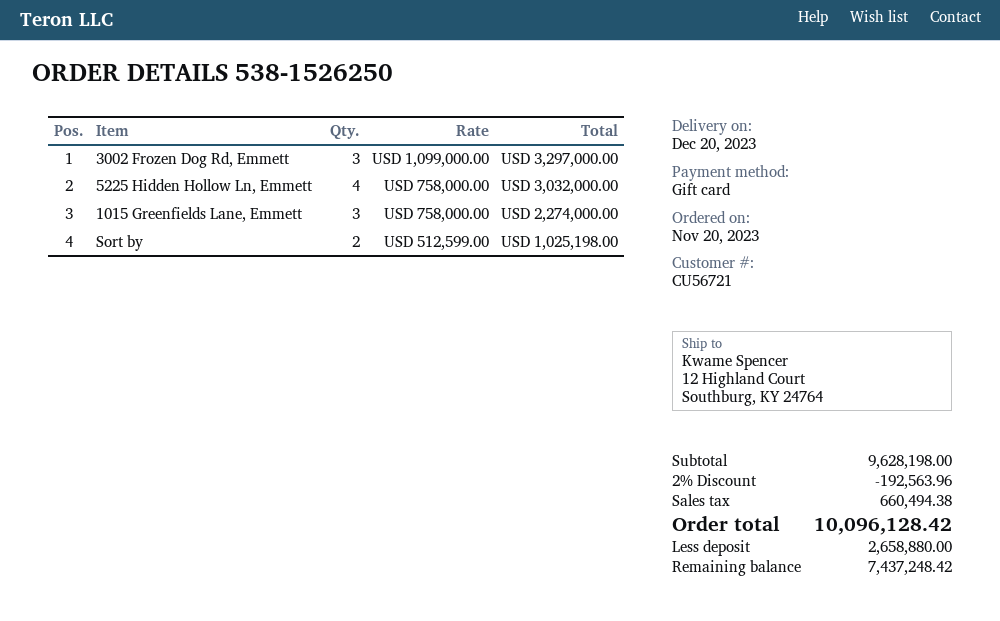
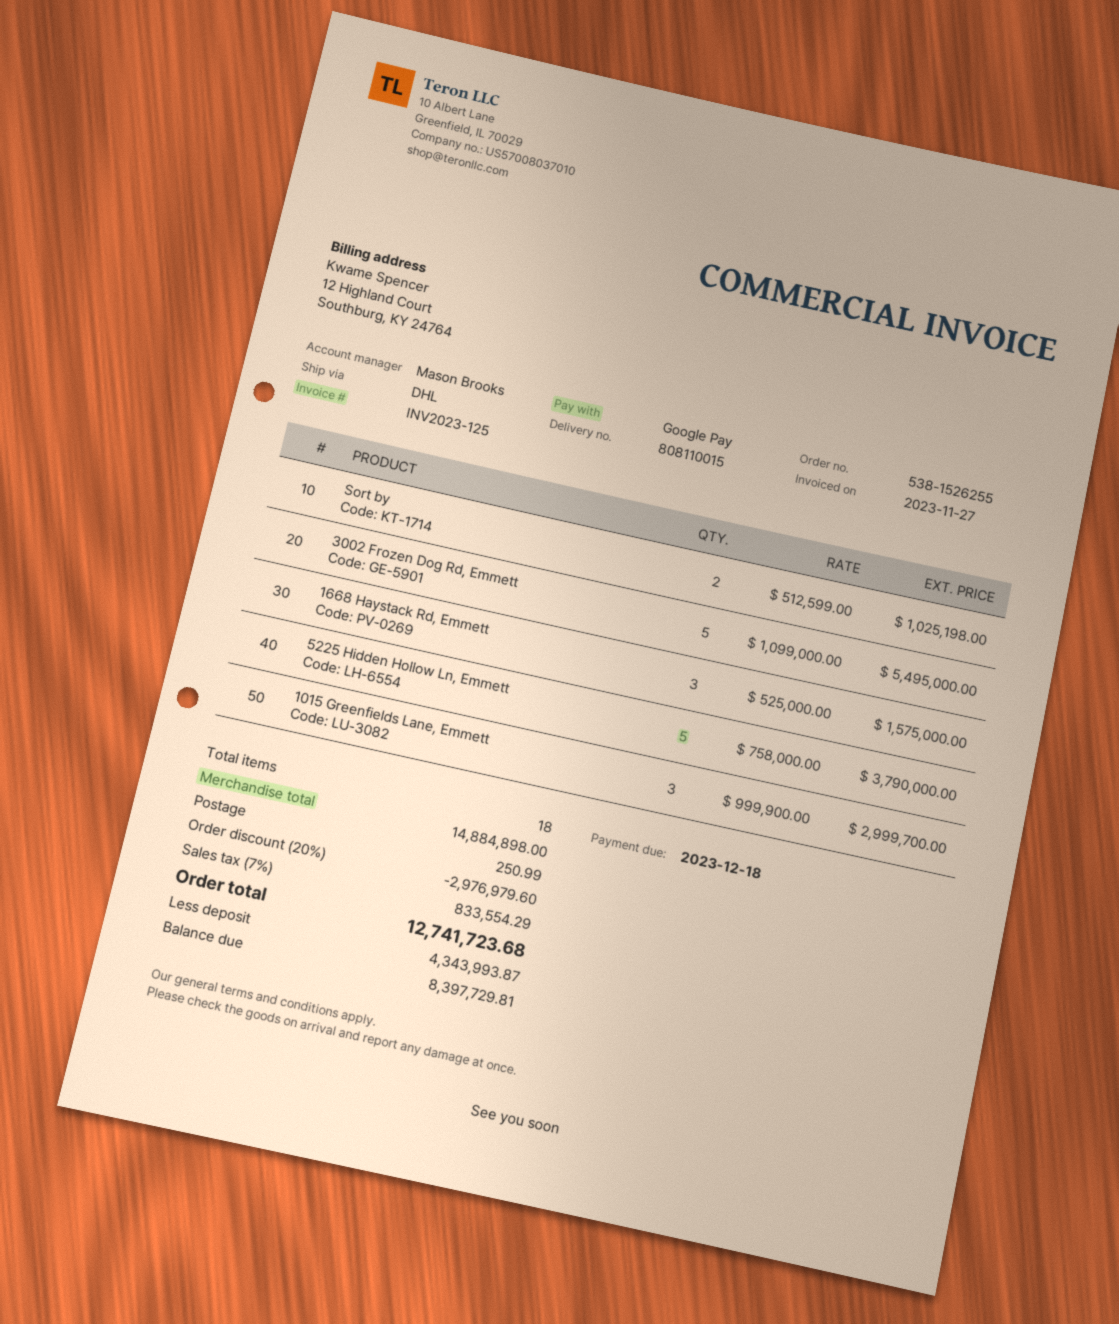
order number: 538-1526250 -> 538-1526255
payment method: gift card -> Google Pay
3002 Frozen Dog Rd, Emmett: 3 x 1099000.00 = 3297000.00 -> 5 x 1099000.00 = 5495000.00
5225 Hidden Hollow Ln, Emmett: 4 x 758000.00 = 3032000.00 -> 5 x 758000.00 = 3790000.00
1015 Greenfields Lane, Emmett: 3 x 758000.00 = 2274000.00 -> 3 x 999900.00 = 2999700.00
1668 Haystack Rd, Emmett: none -> 3 x 525000.00 = 1575000.00
subtotal: 9628198.00 -> 14884898.00
discount: 2% = 192563.96 -> 20% = 2976979.60
shipping: none -> 250.99
tax: 660494.38 -> 833554.29
total: 10096128.42 -> 12741723.68
deposit: 2658880.00 -> 4343993.87
balance: 7437248.42 -> 8397729.81

